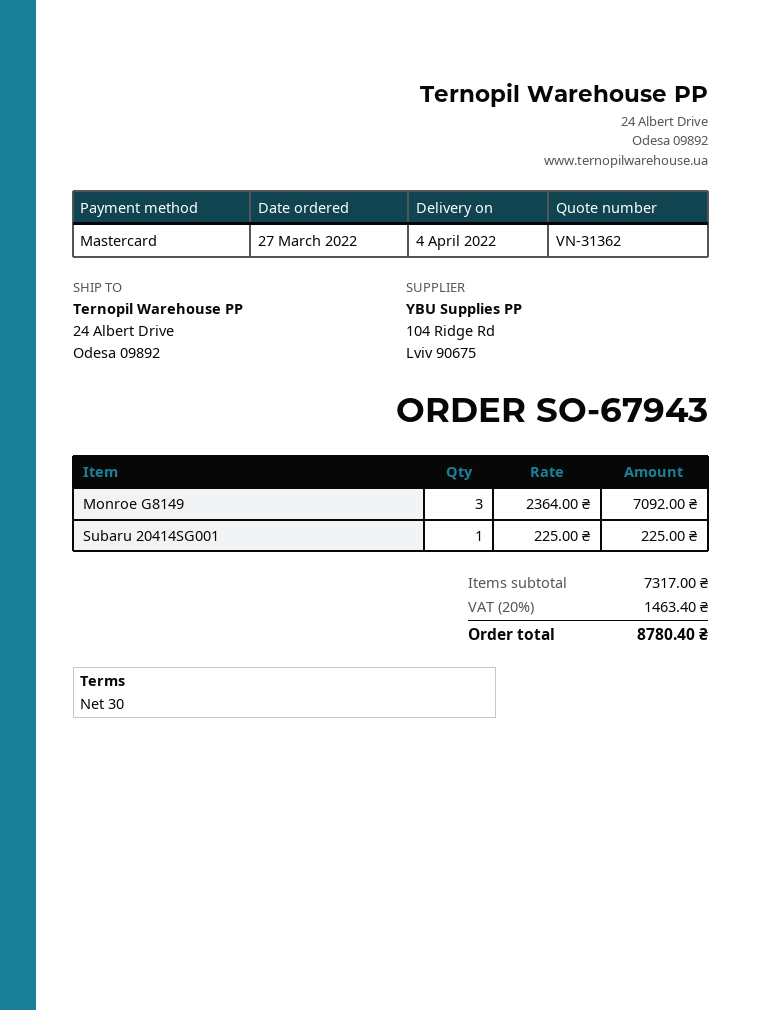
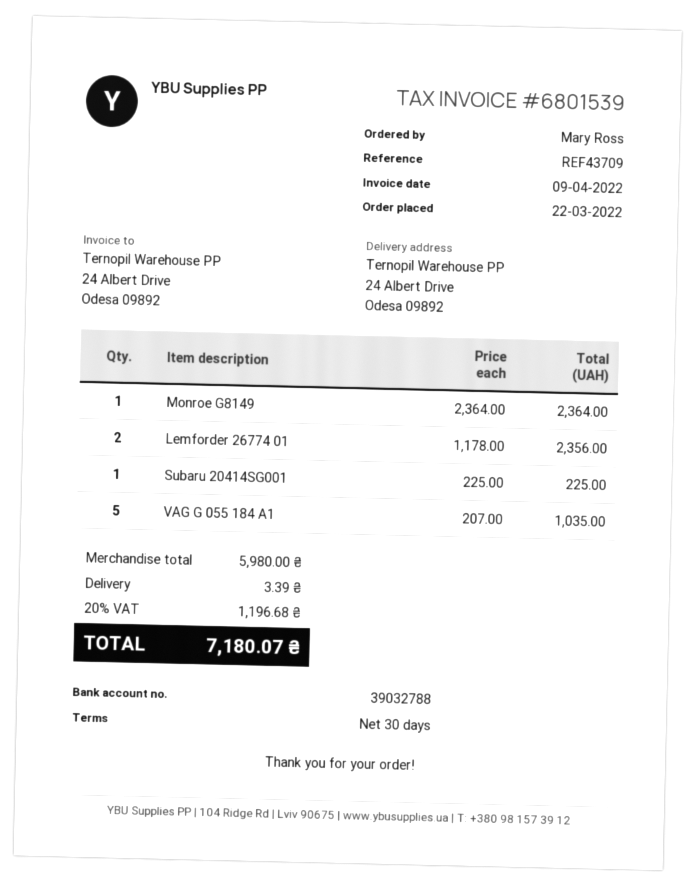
order date: 2022-03-27 -> 2022-03-22
Monroe G8149: 3 x 2364.00 = 7092.00 -> 1 x 2364.00 = 2364.00
Lemforder 26774 01: none -> 2 x 1178.00 = 2356.00
VAG G 055 184 A1: none -> 5 x 207.00 = 1035.00
subtotal: 7317.00 -> 5980.00
shipping: none -> 3.39
tax: 20% = 1463.40 -> 20% = 1196.68
total: 8780.40 -> 7180.07

